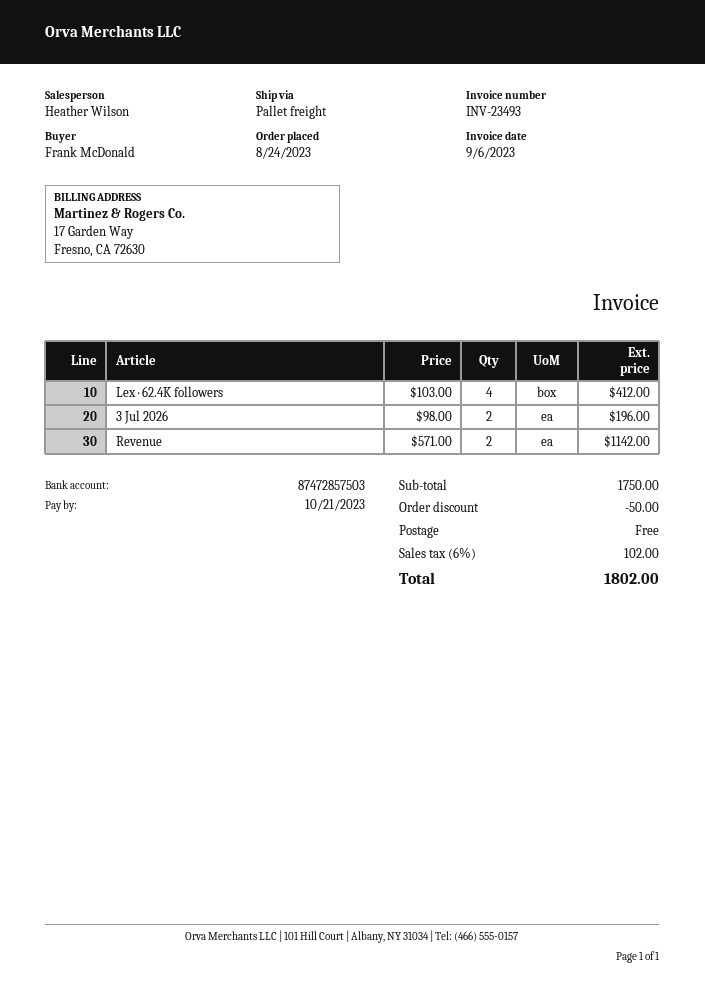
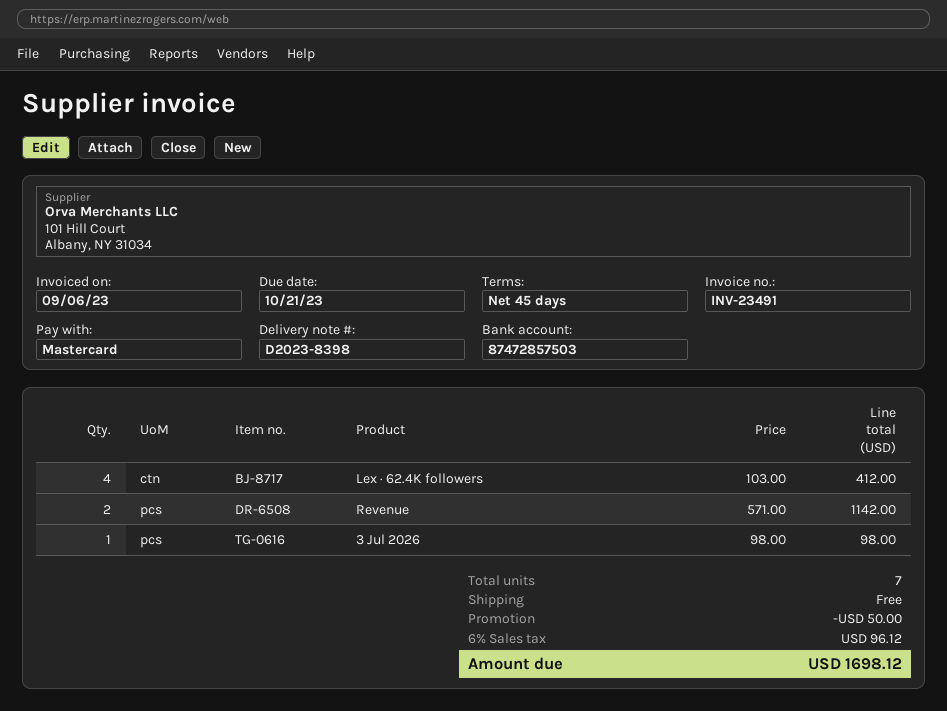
invoice number: INV-23493 -> INV-23491
3 Jul 2026: 2 x 98.00 = 196.00 -> 1 x 98.00 = 98.00
tax: 6% = 102.00 -> 6% = 96.12
total: 1802.00 -> 1698.12

